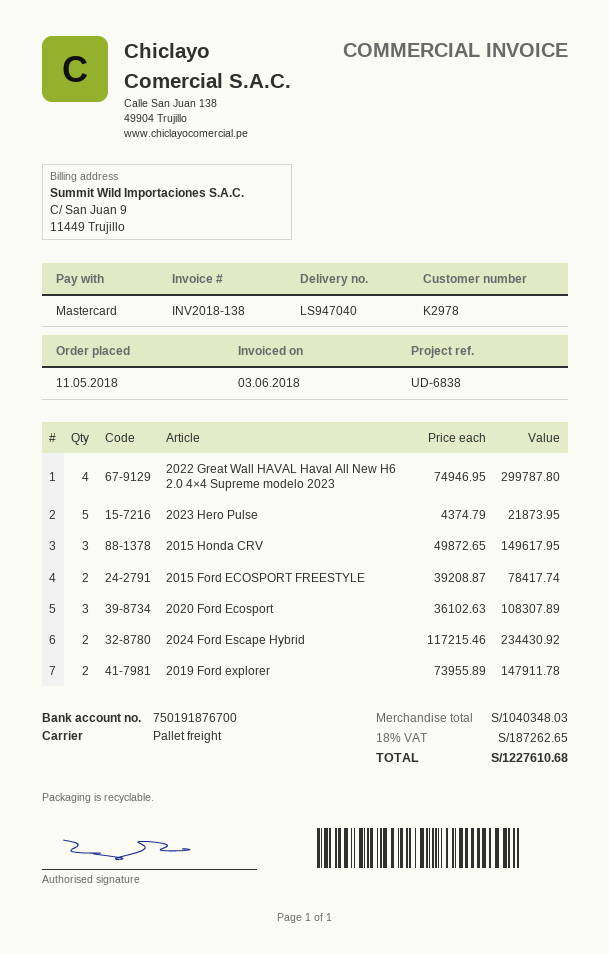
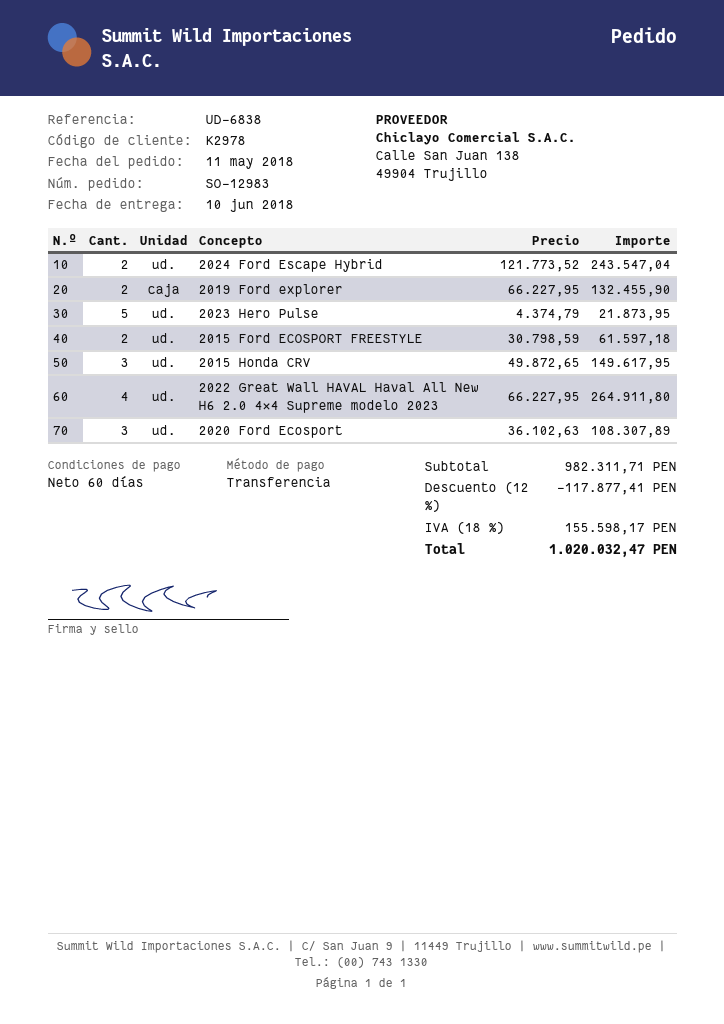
payment method: Mastercard -> bank transfer
2022 Great Wall HAVAL Haval All New H6 2.0 4×4 Supreme modelo 2023: 4 x 74946.95 = 299787.80 -> 4 x 66227.95 = 264911.80
2015 Ford ECOSPORT FREESTYLE: 2 x 39208.87 = 78417.74 -> 2 x 30798.59 = 61597.18
2024 Ford Escape Hybrid: 2 x 117215.46 = 234430.92 -> 2 x 121773.52 = 243547.04
2019 Ford explorer: 2 x 73955.89 = 147911.78 -> 2 x 66227.95 = 132455.90
subtotal: 1040348.03 -> 982311.71
discount: none -> 12% = 117877.41
tax: 18% = 187262.65 -> 18% = 155598.17
total: 1227610.68 -> 1020032.47

